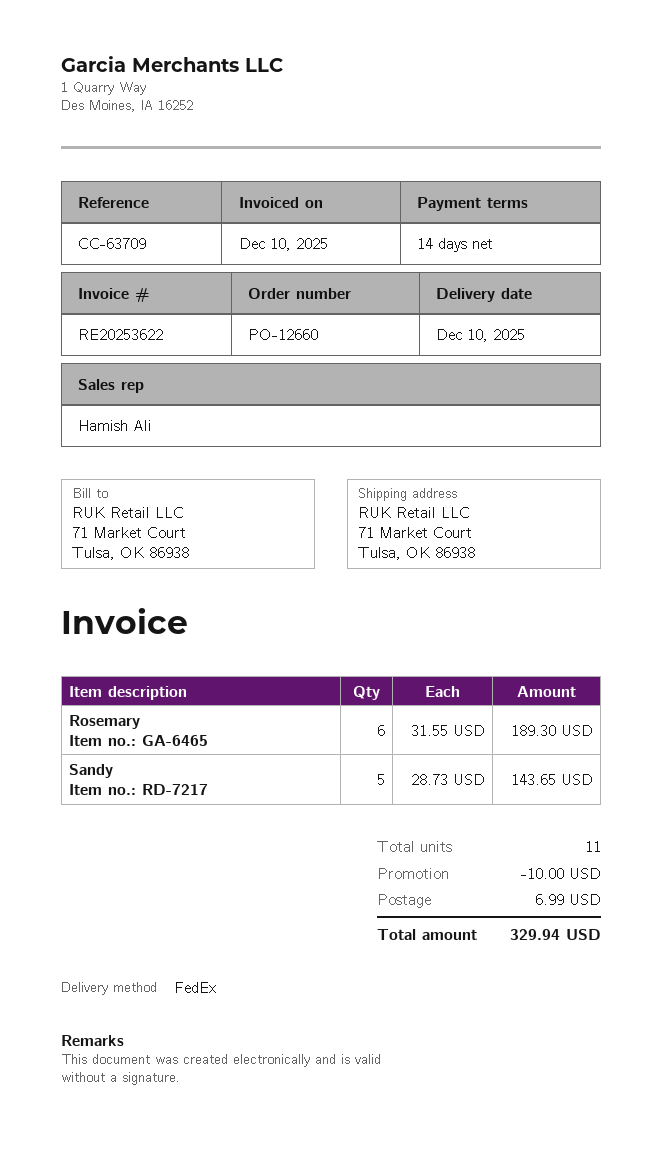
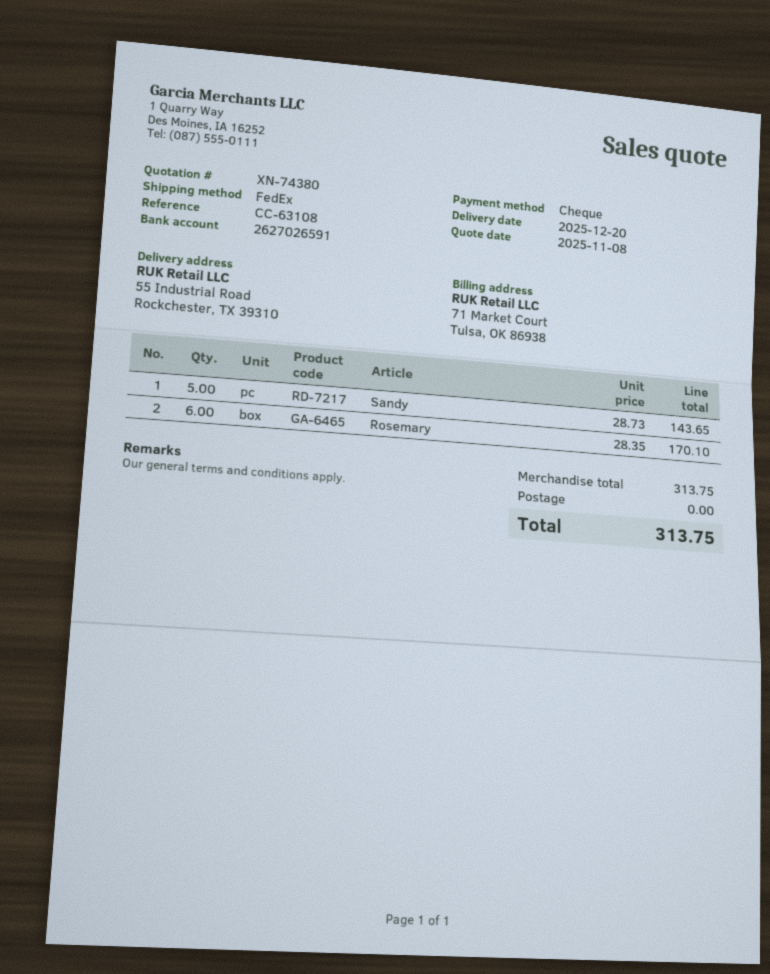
delivery date: 2025-12-10 -> 2025-12-20
reference: CC-63709 -> CC-63108
ship to: 71 Market Court, Tulsa, OK 86938 -> 55 Industrial Road, Rockchester, TX 39310
Rosemary: 6 x 31.55 = 189.30 -> 6 x 28.35 = 170.10
discount: 10.00 -> none
shipping: 6.99 -> 0.00
total: 329.94 -> 313.75

